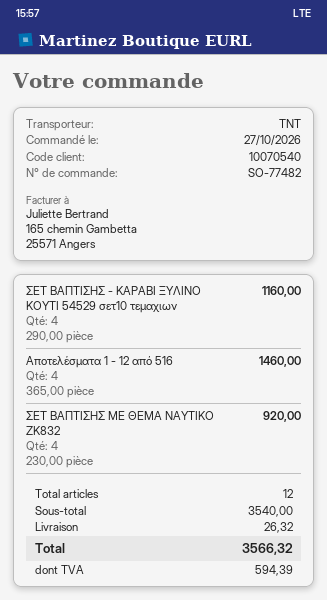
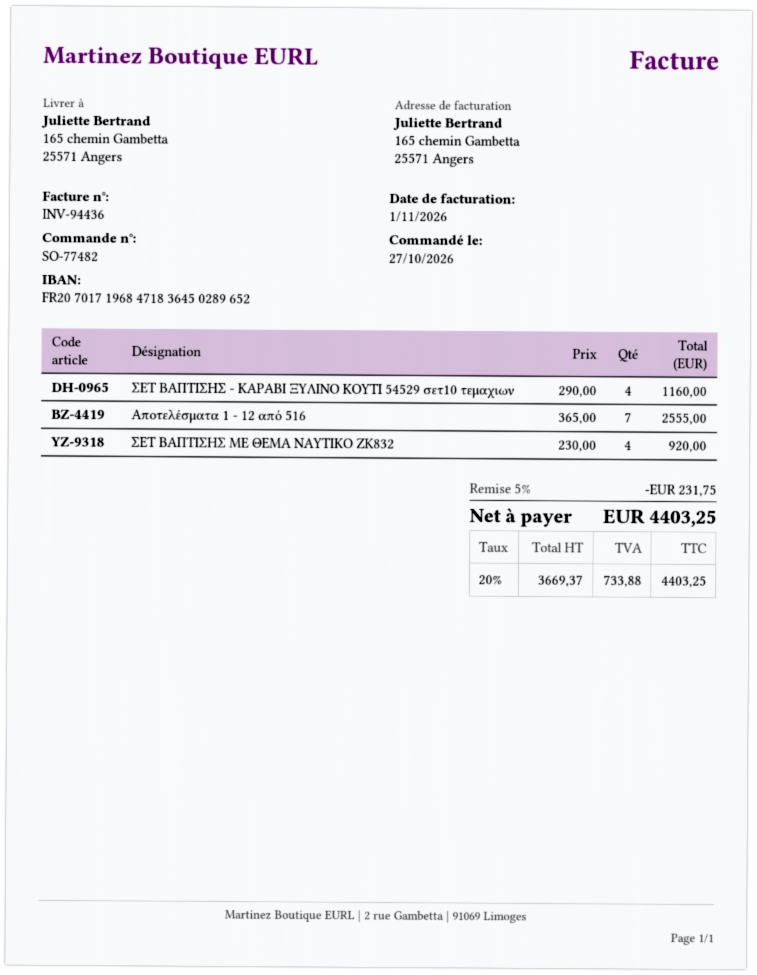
Αποτελέσματα 1 - 12 από 516: 4 x 365.00 = 1460.00 -> 7 x 365.00 = 2555.00
discount: none -> 5% = 231.75
shipping: 26.32 -> none
tax: 594.39 -> 733.88
total: 3566.32 -> 4403.25

